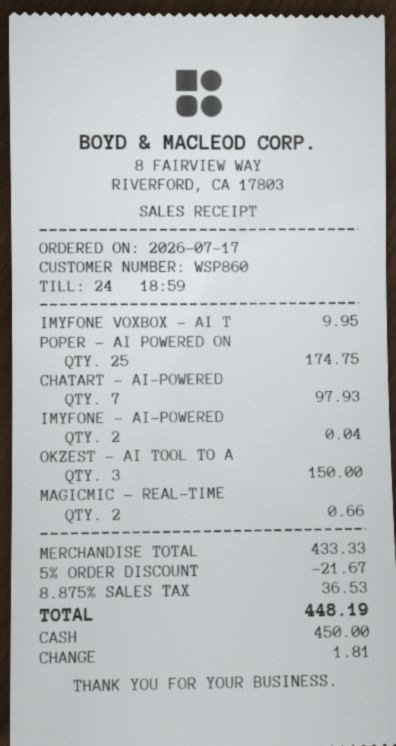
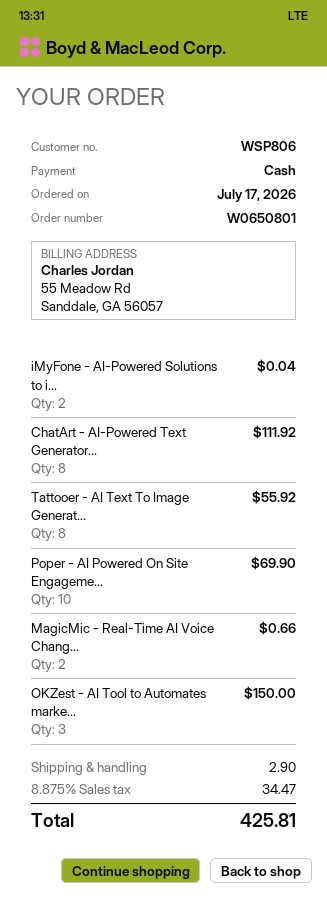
customer number: WSP860 -> WSP806
IMYFONE VOXBOX - AI T: 1 for 9.95 -> none
POPER - AI POWERED ON: 25 for 174.75 -> 10 for 69.90
CHATART - AI-POWERED: 7 for 97.93 -> 8 for 111.92
Tattooer - AI Text To Image Generat...: none -> 8 for 55.92
discount: 5% = 21.67 -> none
shipping: none -> 2.90
tax: 8.875% = 36.53 -> 8.875% = 34.47
total: 448.19 -> 425.81

